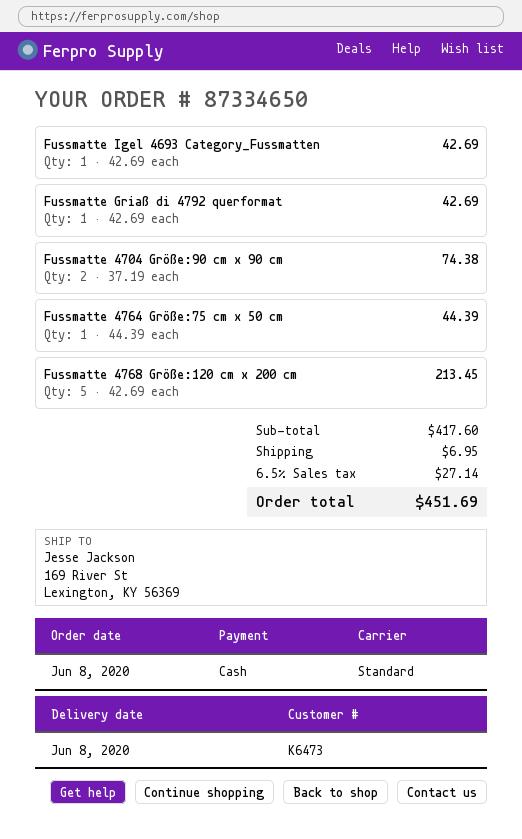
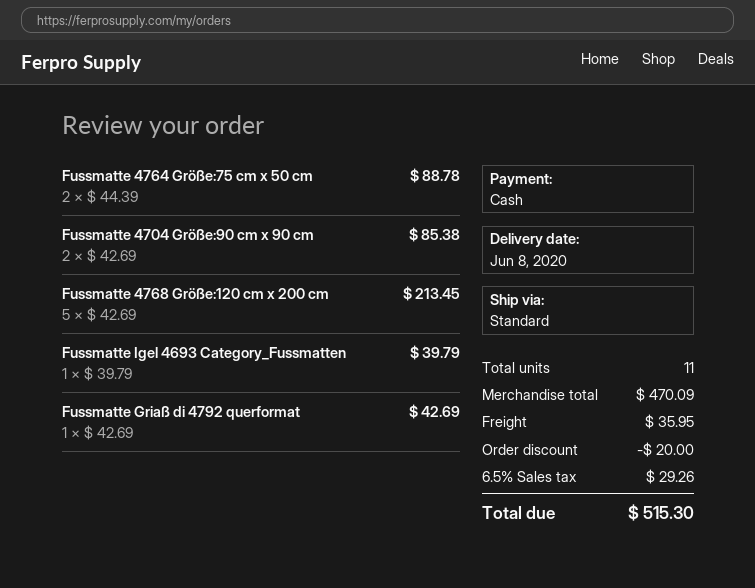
Fussmatte Igel 4693 Category_Fussmatten: 1 x 42.69 = 42.69 -> 1 x 39.79 = 39.79
Fussmatte 4704 Größe:90 cm x 90 cm: 2 x 37.19 = 74.38 -> 2 x 42.69 = 85.38
Fussmatte 4764 Größe:75 cm x 50 cm: 1 x 44.39 = 44.39 -> 2 x 44.39 = 88.78
subtotal: 417.60 -> 470.09
discount: none -> 20.00
shipping: 6.95 -> 35.95
tax: 6.5% = 27.14 -> 6.5% = 29.26
total: 451.69 -> 515.30

